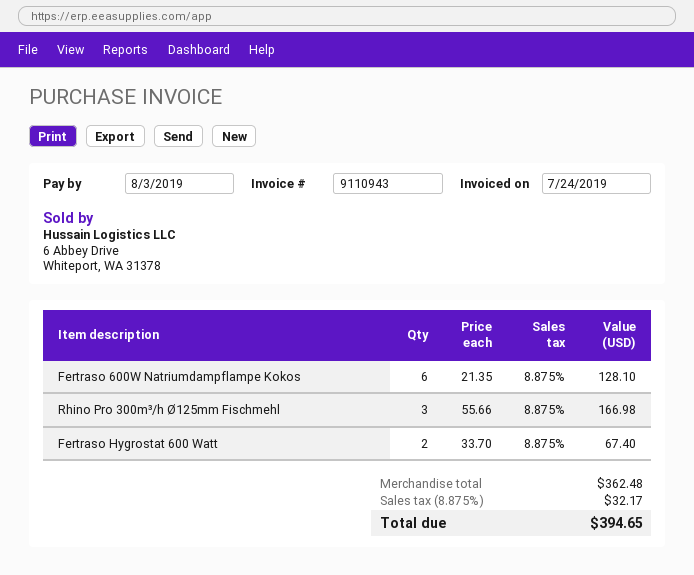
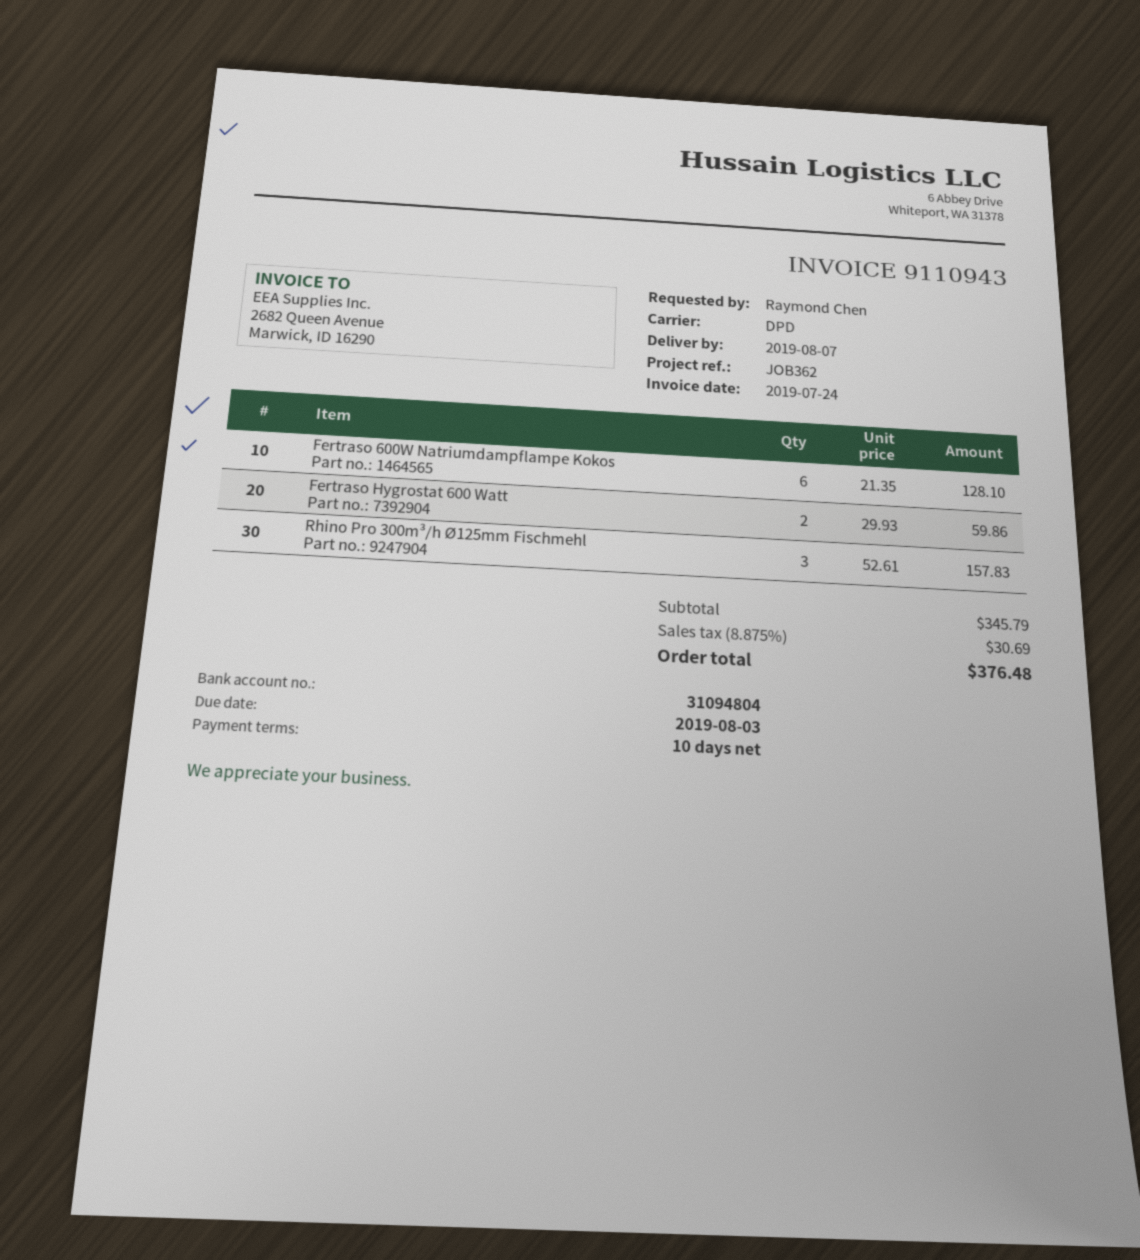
Rhino Pro 300m³/h Ø125mm Fischmehl: 3 x 55.66 = 166.98 -> 3 x 52.61 = 157.83
Fertraso Hygrostat 600 Watt: 2 x 33.70 = 67.40 -> 2 x 29.93 = 59.86
subtotal: 362.48 -> 345.79
tax: 8.875% = 32.17 -> 8.875% = 30.69
total: 394.65 -> 376.48

